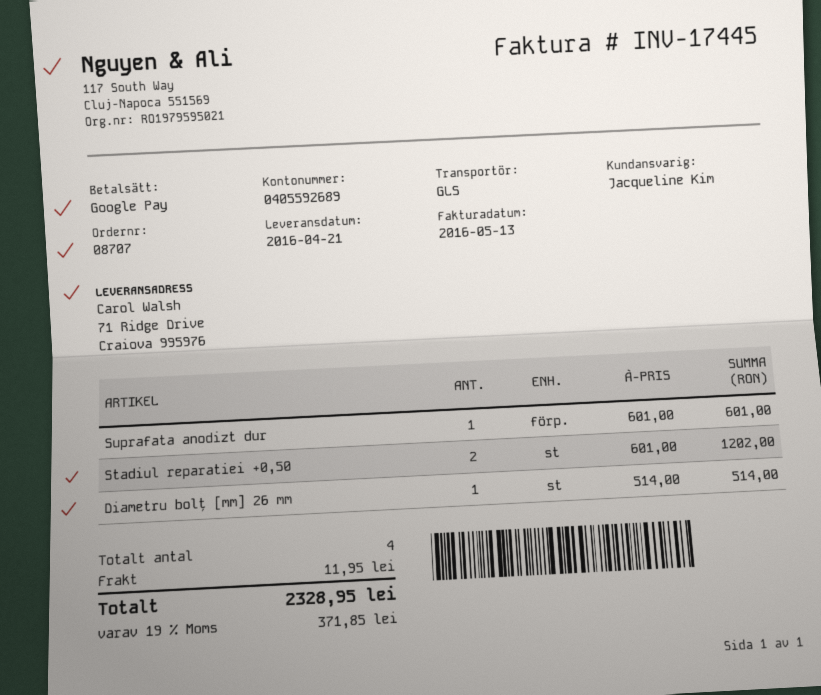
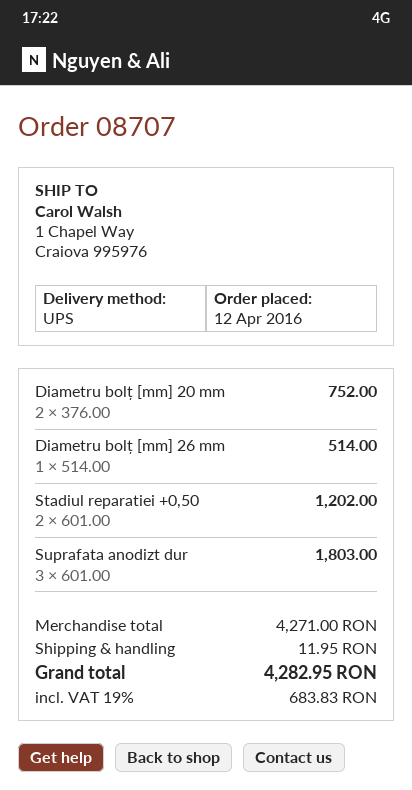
shipping method: GLS -> UPS
ship to: 71 Ridge Drive, Craiova 995976 -> 1 Chapel Way, Craiova 995976
Suprafata anodizt dur: 1 x 601.00 = 601.00 -> 3 x 601.00 = 1803.00
Diametru bolț [mm] 20 mm: none -> 2 x 376.00 = 752.00
tax: 19% = 371.85 -> 19% = 683.83
total: 2328.95 -> 4282.95

